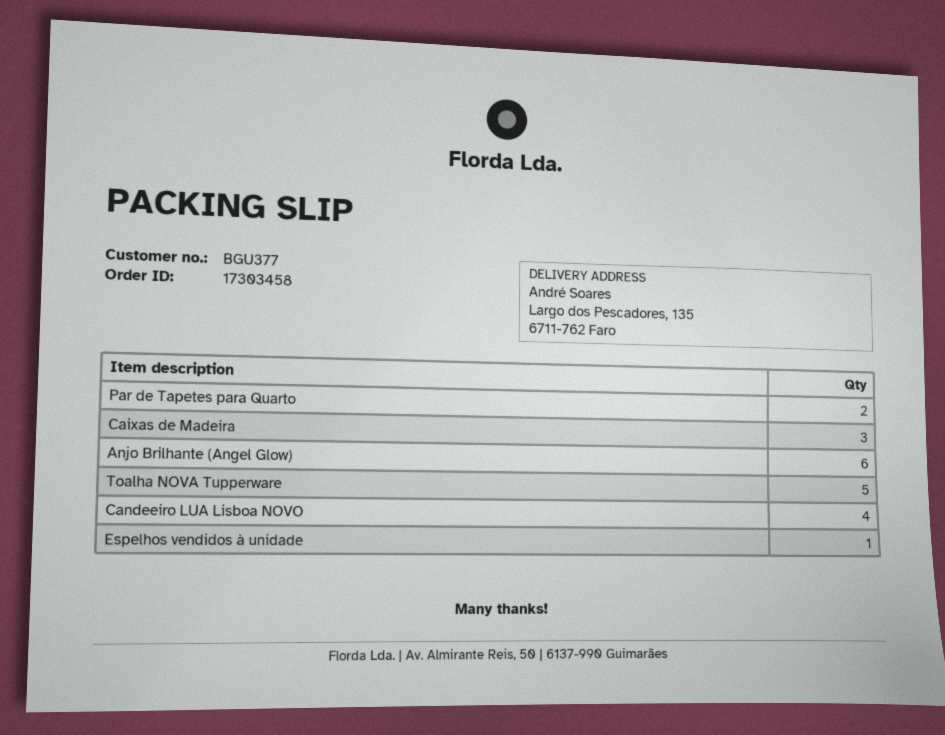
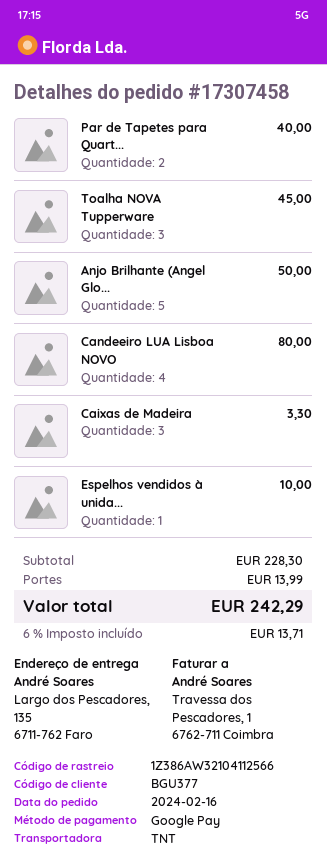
order number: 17303458 -> 17307458
Anjo Brilhante (Angel Glow): 6 -> 5
Toalha NOVA Tupperware: 5 -> 3

